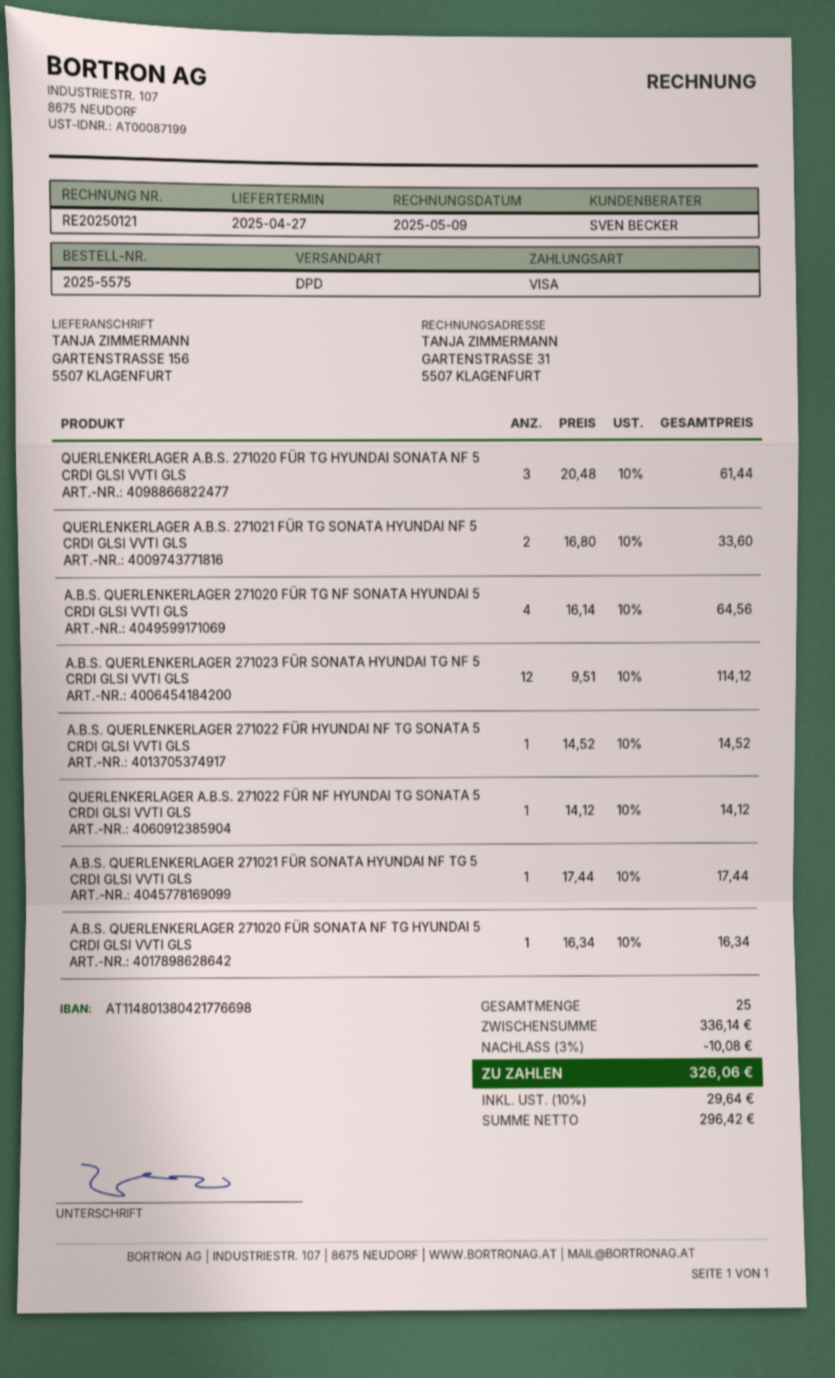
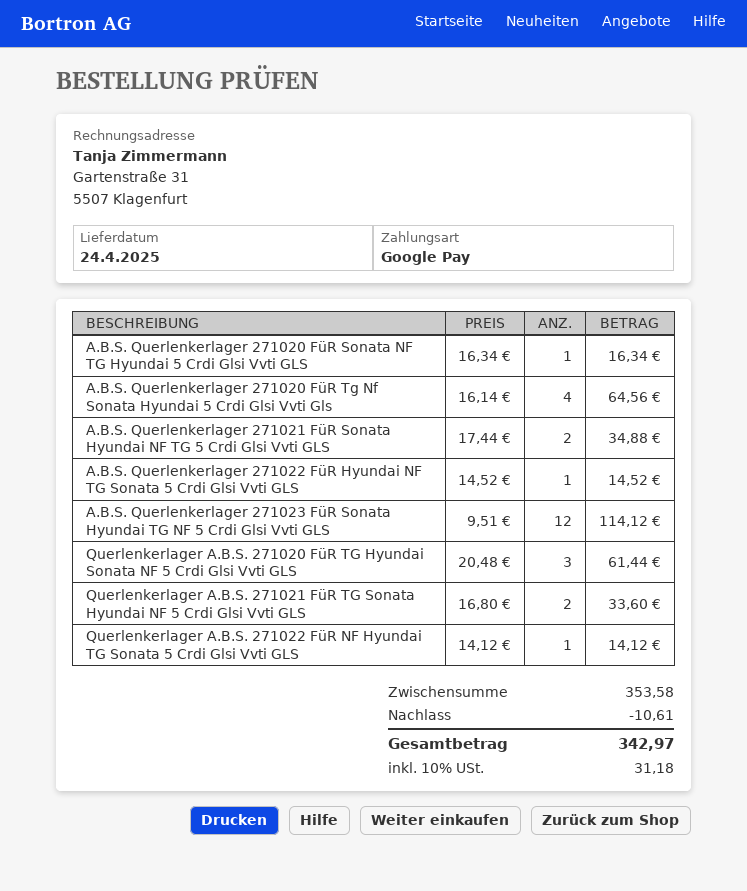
delivery date: 2025-04-27 -> 2025-04-24
payment method: Visa -> Google Pay
A.B.S. QUERLENKERLAGER 271021 FÜR SONATA HYUNDAI NF TG 5 CRDI GLSI VVTI GLS: 1 x 17.44 = 17.44 -> 2 x 17.44 = 34.88
subtotal: 336.14 -> 353.58
discount: 10.08 -> 10.61
tax: 10% = 29.64 -> 10% = 31.18
total: 326.06 -> 342.97

